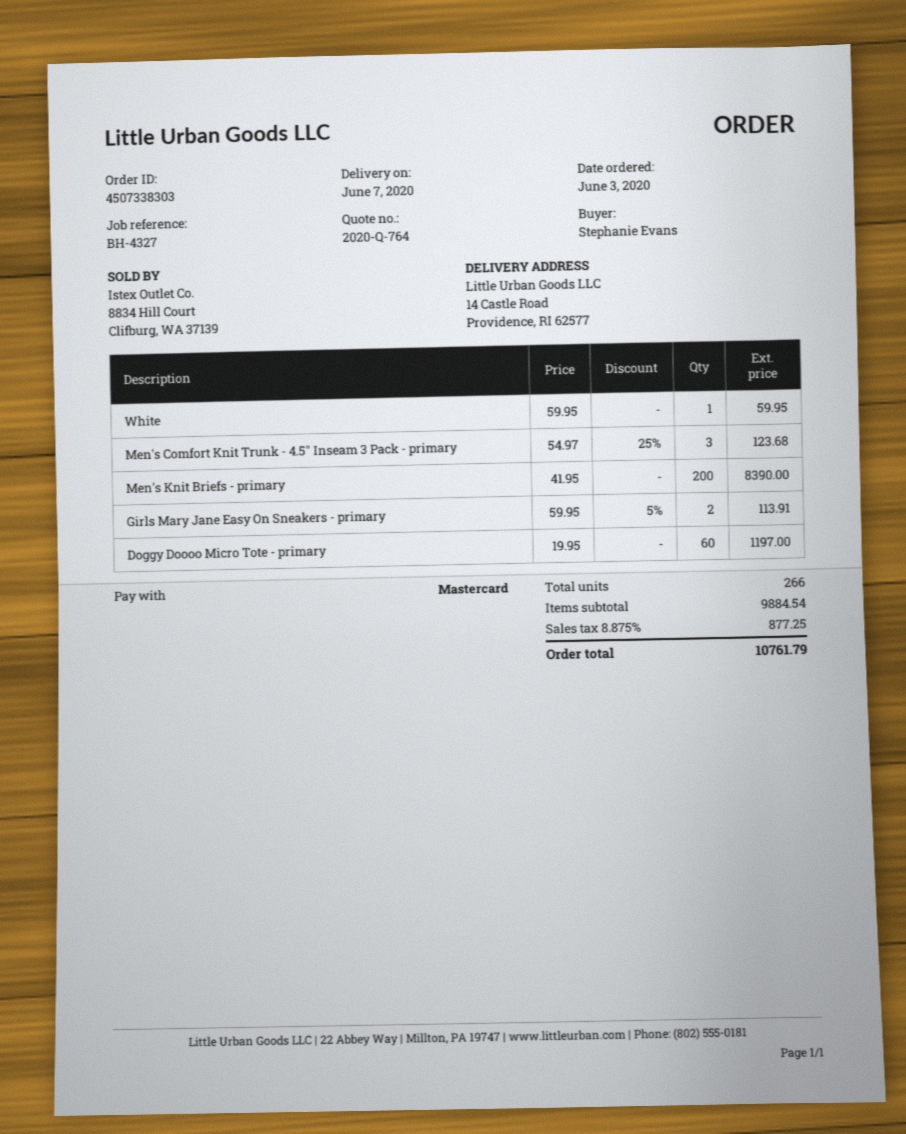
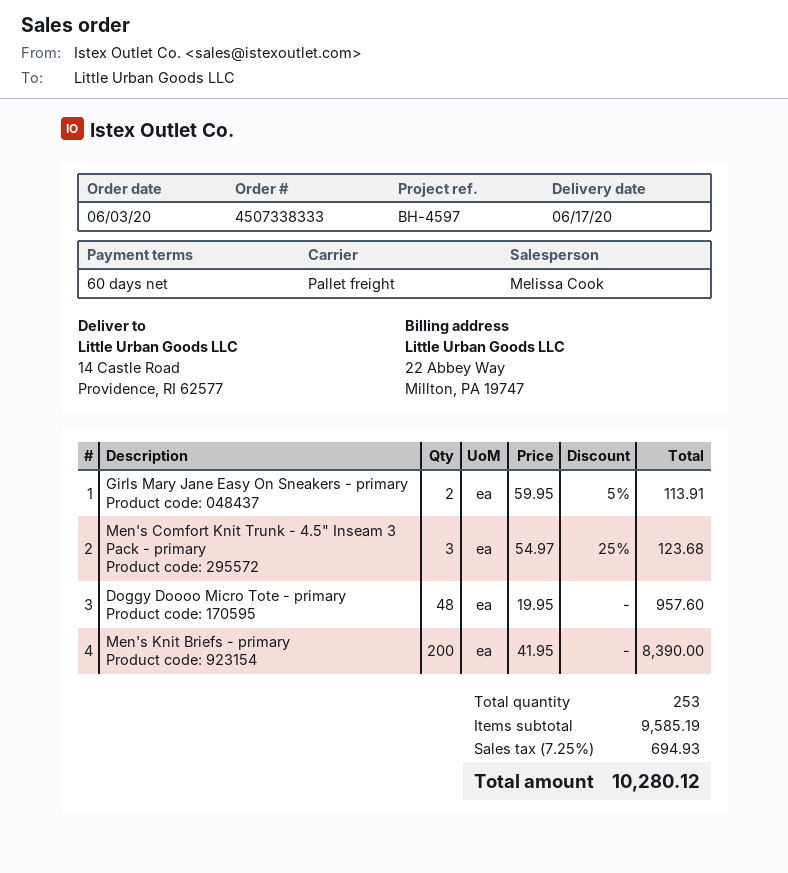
order number: 4507338303 -> 4507338333
delivery date: 2020-06-07 -> 2020-06-17
reference: BH-4327 -> BH-4597
White: 1 x 59.95 = 59.95 -> none
Doggy Doooo Micro Tote - primary: 60 x 19.95 = 1197.00 -> 48 x 19.95 = 957.60
total quantity: 266 -> 253
subtotal: 9884.54 -> 9585.19
tax: 8.875% = 877.25 -> 7.25% = 694.93
total: 10761.79 -> 10280.12

